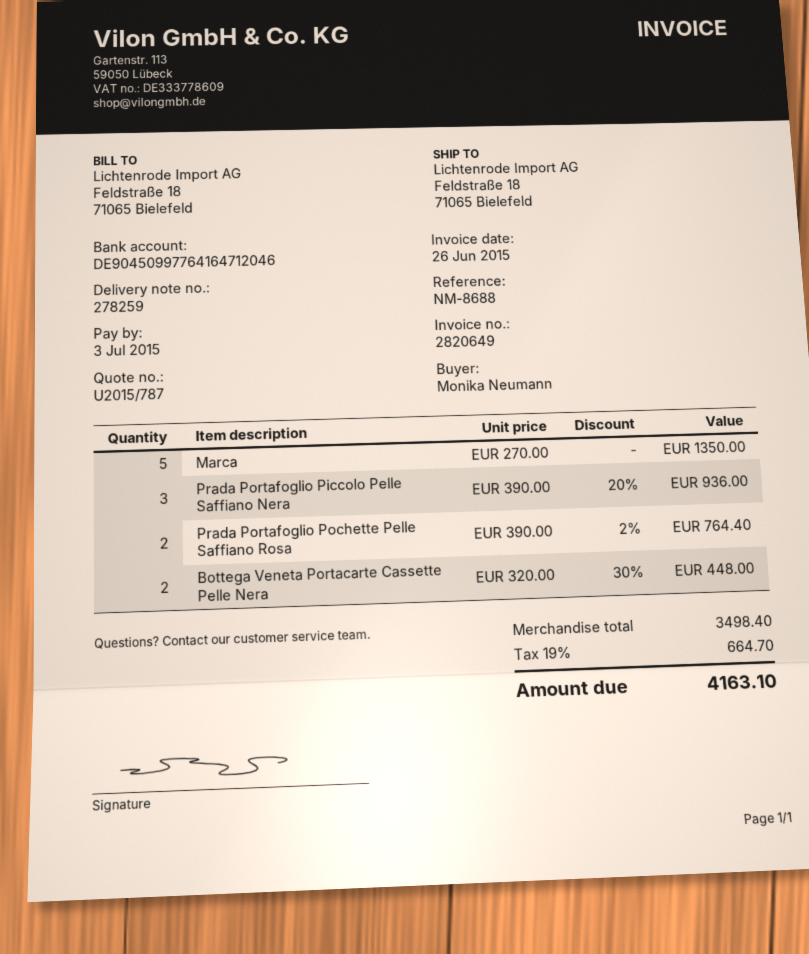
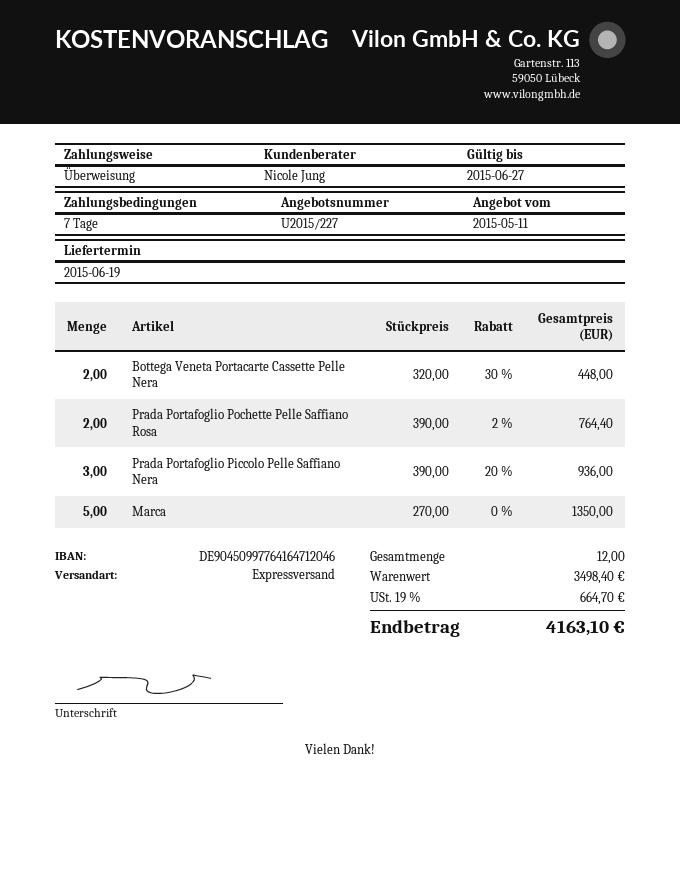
quote number: U2015/787 -> U2015/227

